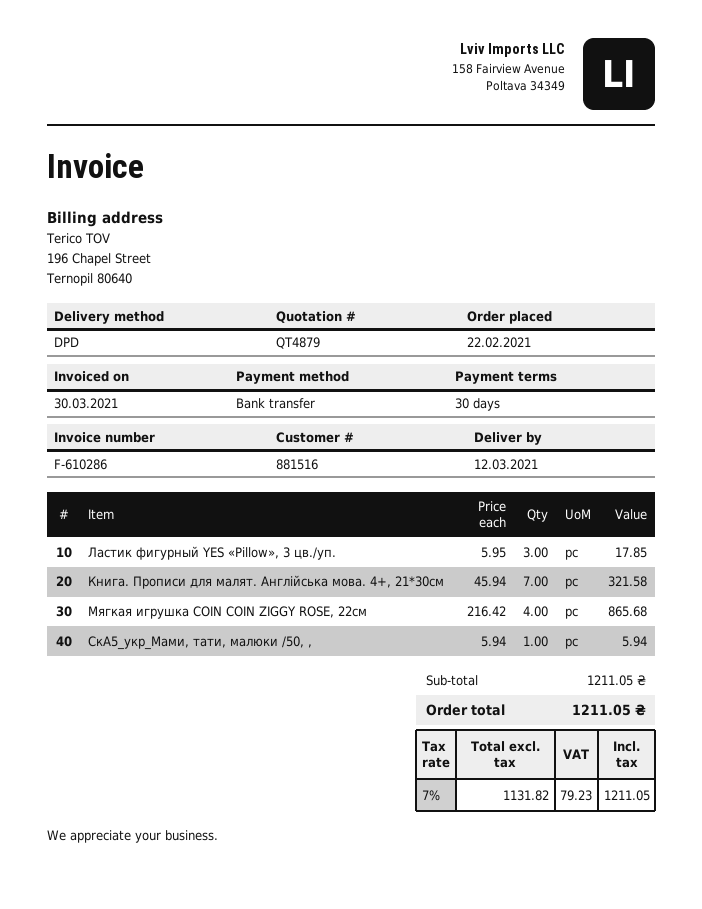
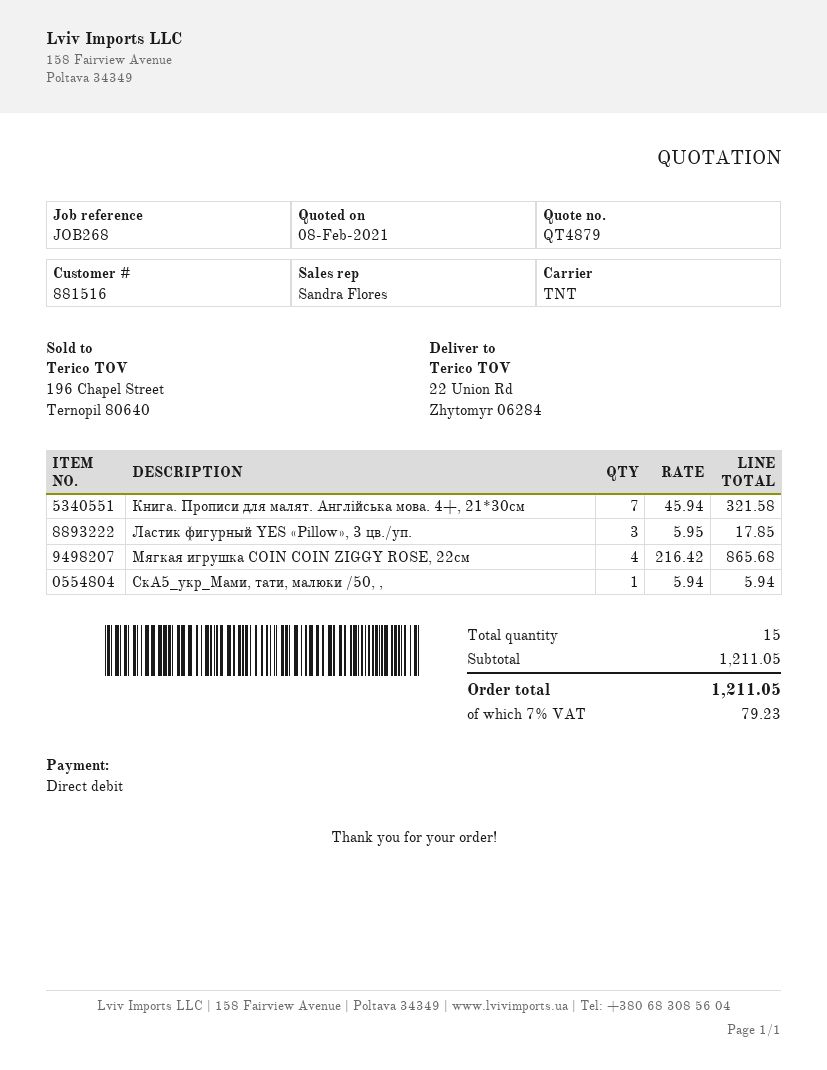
payment method: bank transfer -> direct debit
shipping method: DPD -> TNT

